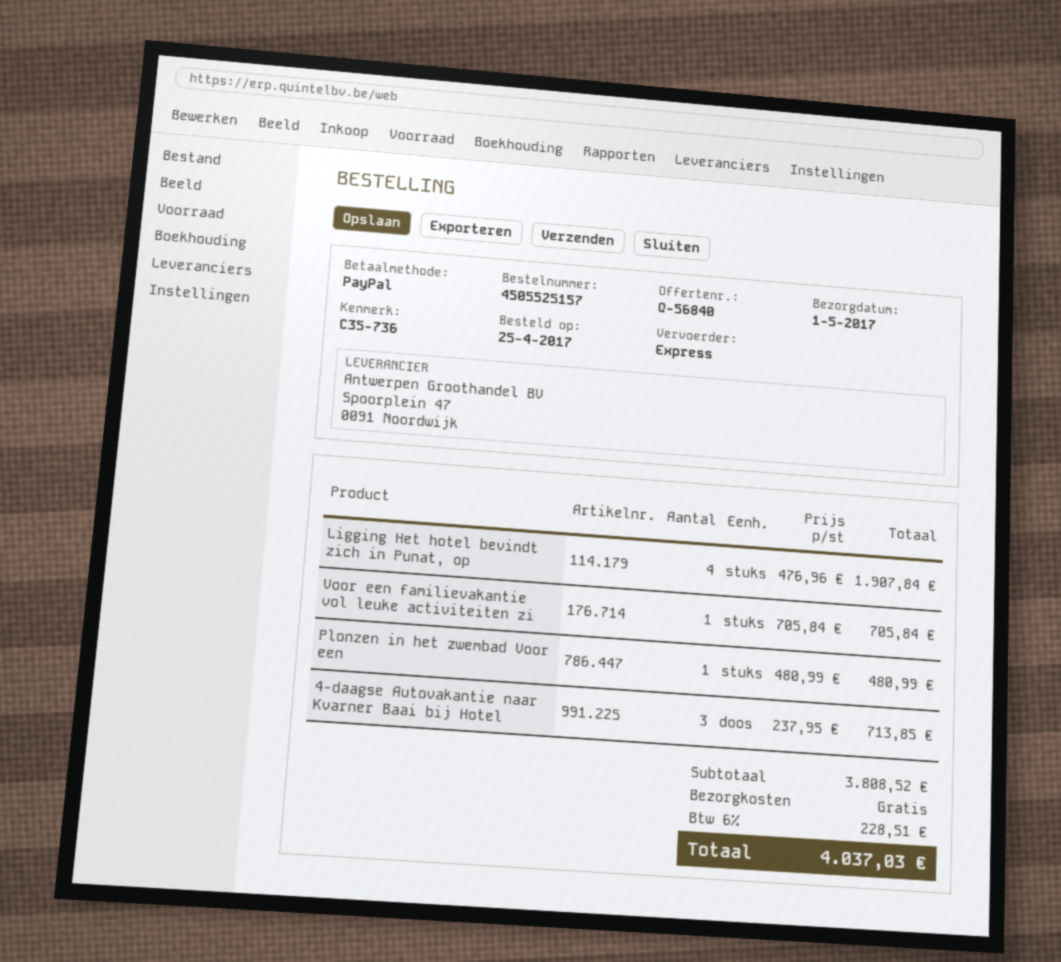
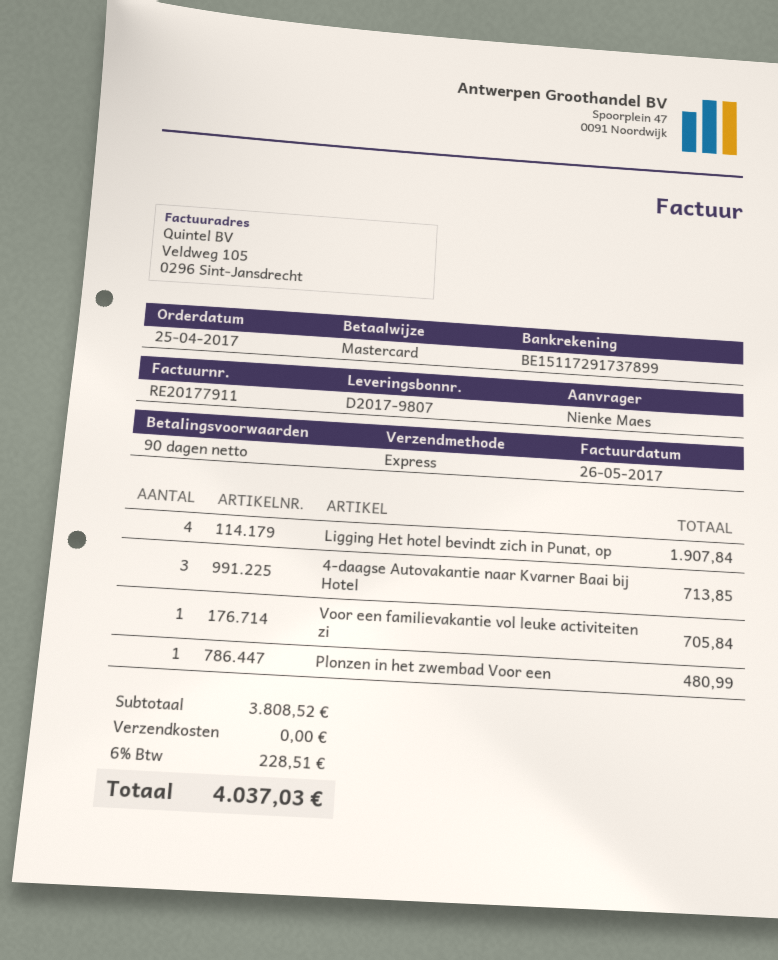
payment method: PayPal -> Mastercard

